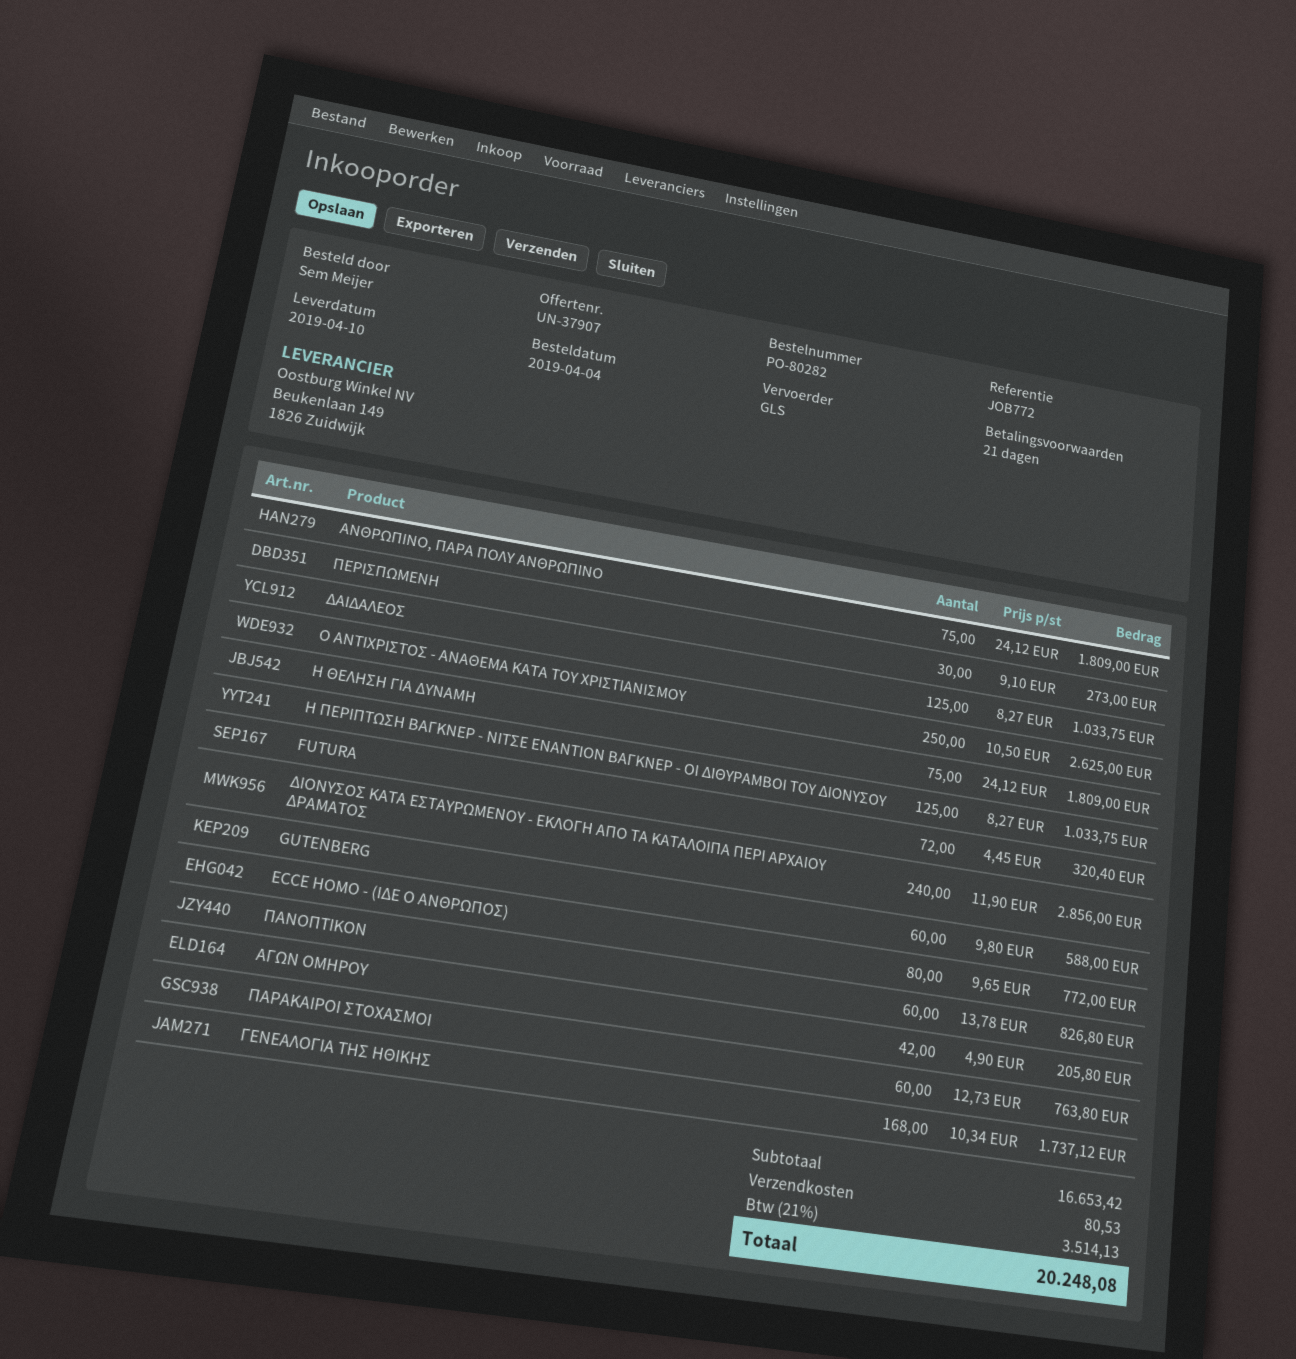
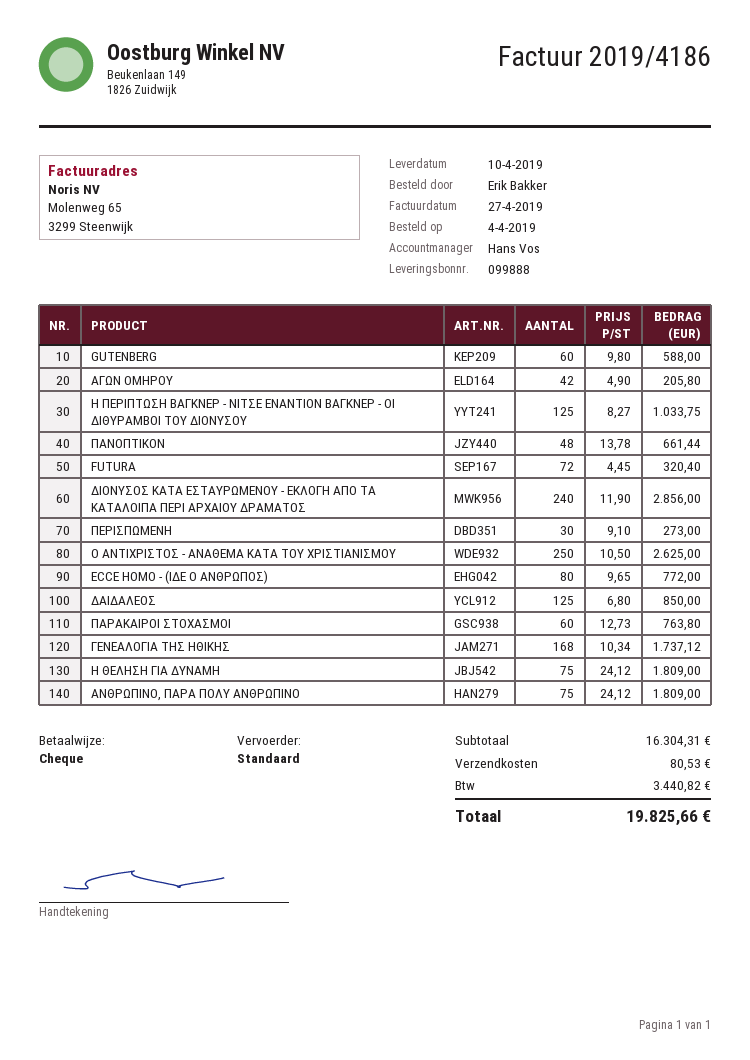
ordered by: Sem Meijer -> Erik Bakker
shipping method: GLS -> standard
ΔΑΙΔΑΛΕΟΣ: 125 x 8.27 = 1033.75 -> 125 x 6.80 = 850.00
ΠΑΝΟΠΤΙΚΟΝ: 60 x 13.78 = 826.80 -> 48 x 13.78 = 661.44
subtotal: 16653.42 -> 16304.31
tax: 3514.13 -> 3440.82
total: 20248.08 -> 19825.66

